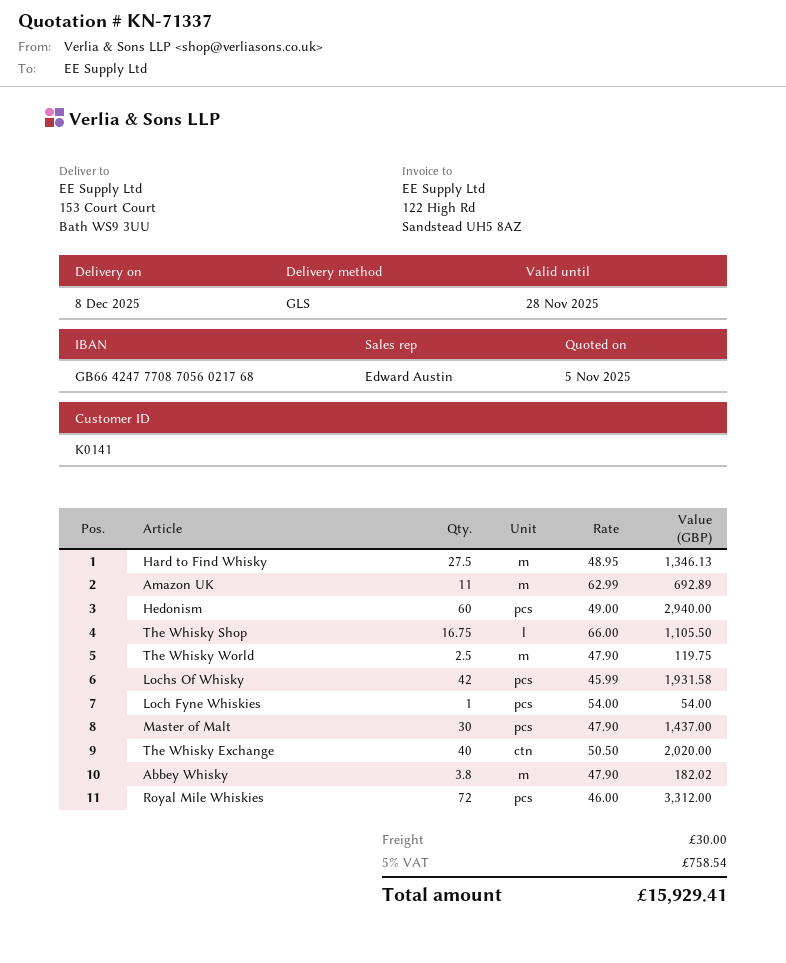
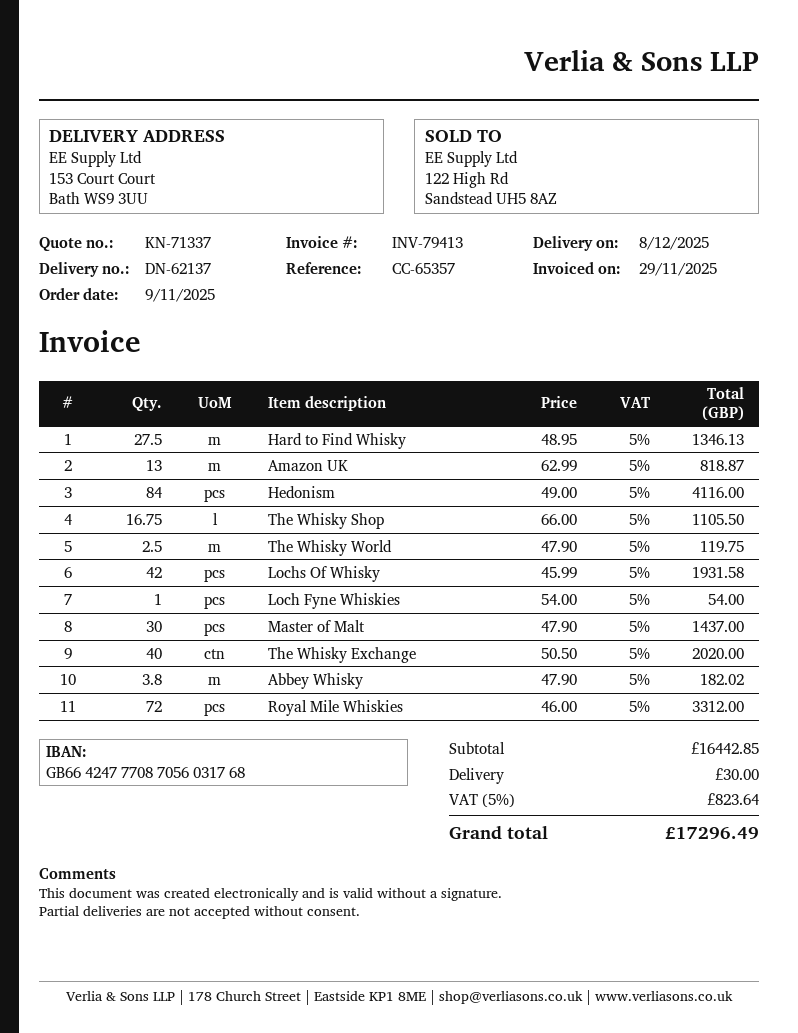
bank account: GB66424777087056021768 -> GB66424777087056031768
Amazon UK: 11 x 62.99 = 692.89 -> 13 x 62.99 = 818.87
Hedonism: 60 x 49.00 = 2940.00 -> 84 x 49.00 = 4116.00
tax: 5% = 758.54 -> 5% = 823.64
total: 15929.41 -> 17296.49

